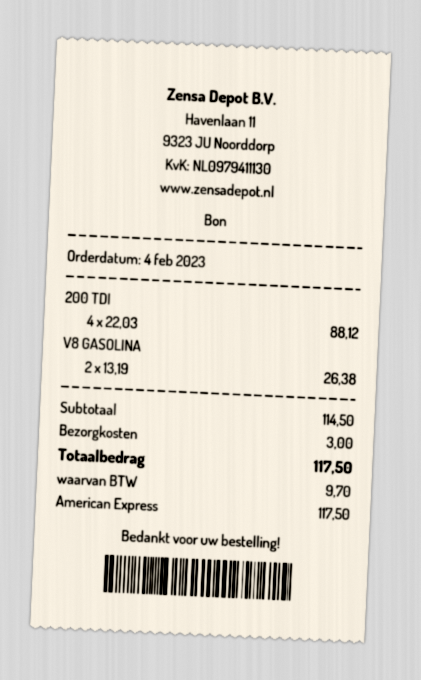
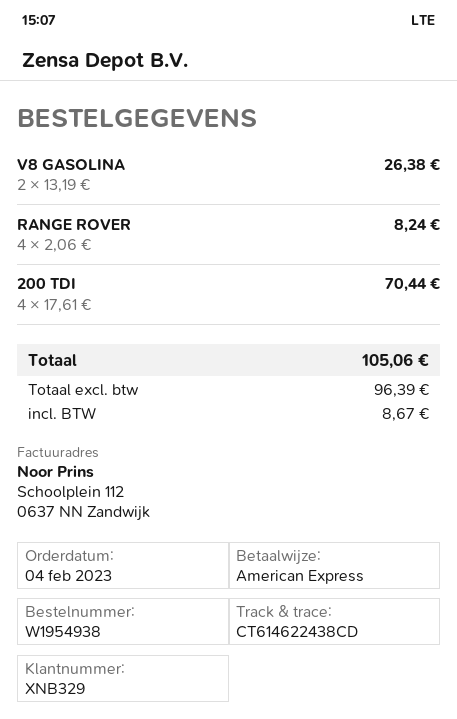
200 TDI: 4 x 22.03 = 88.12 -> 4 x 17.61 = 70.44
RANGE ROVER: none -> 4 x 2.06 = 8.24
shipping: 3.00 -> none
tax: 9.70 -> 8.67
total: 117.50 -> 105.06

